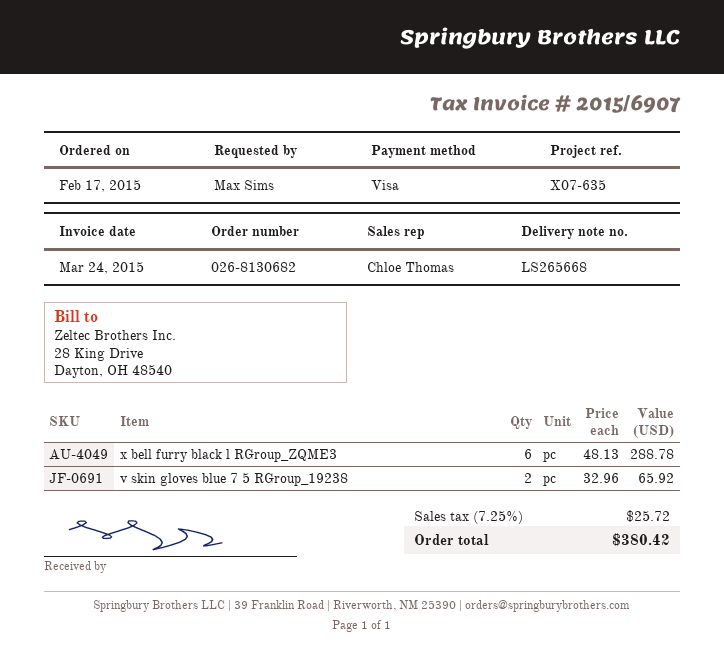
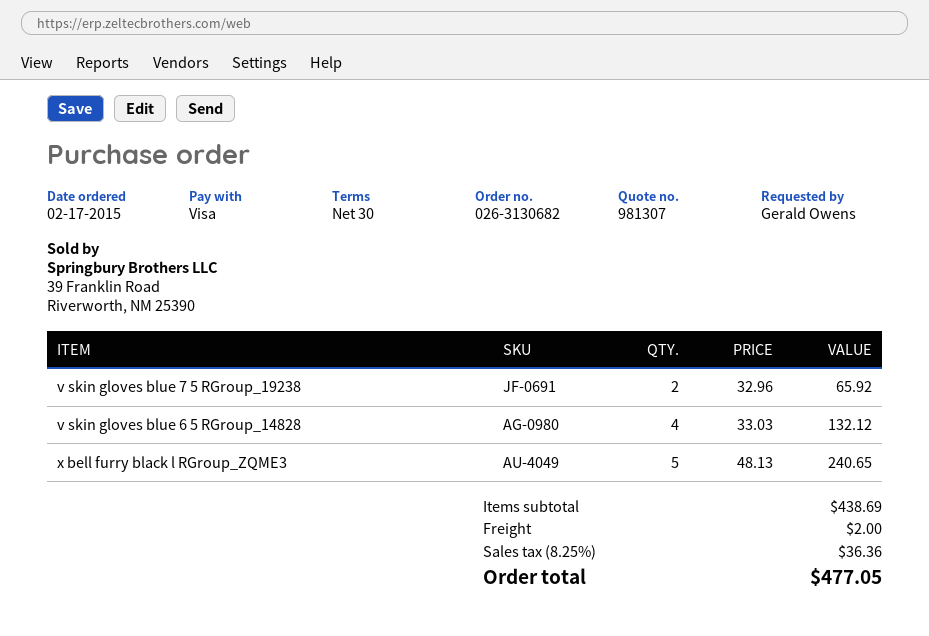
order number: 026-8130682 -> 026-3130682
ordered by: Max Sims -> Gerald Owens
x bell furry black l RGroup_ZQME3: 6 x 48.13 = 288.78 -> 5 x 48.13 = 240.65
v skin gloves blue 6 5 RGroup_14828: none -> 4 x 33.03 = 132.12
shipping: none -> 2.00
tax: 7.25% = 25.72 -> 8.25% = 36.36
total: 380.42 -> 477.05

